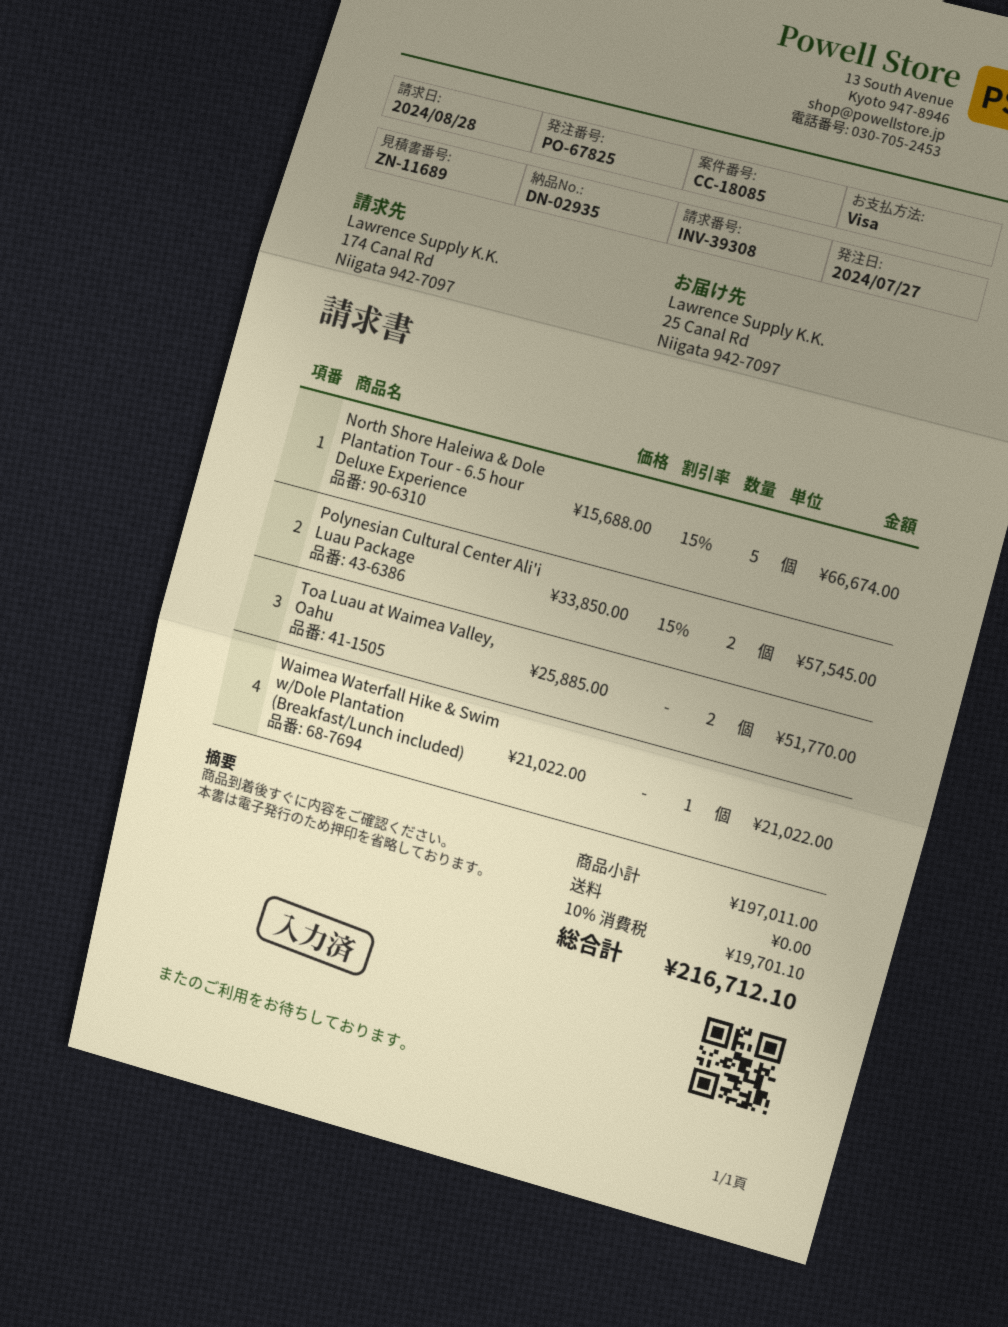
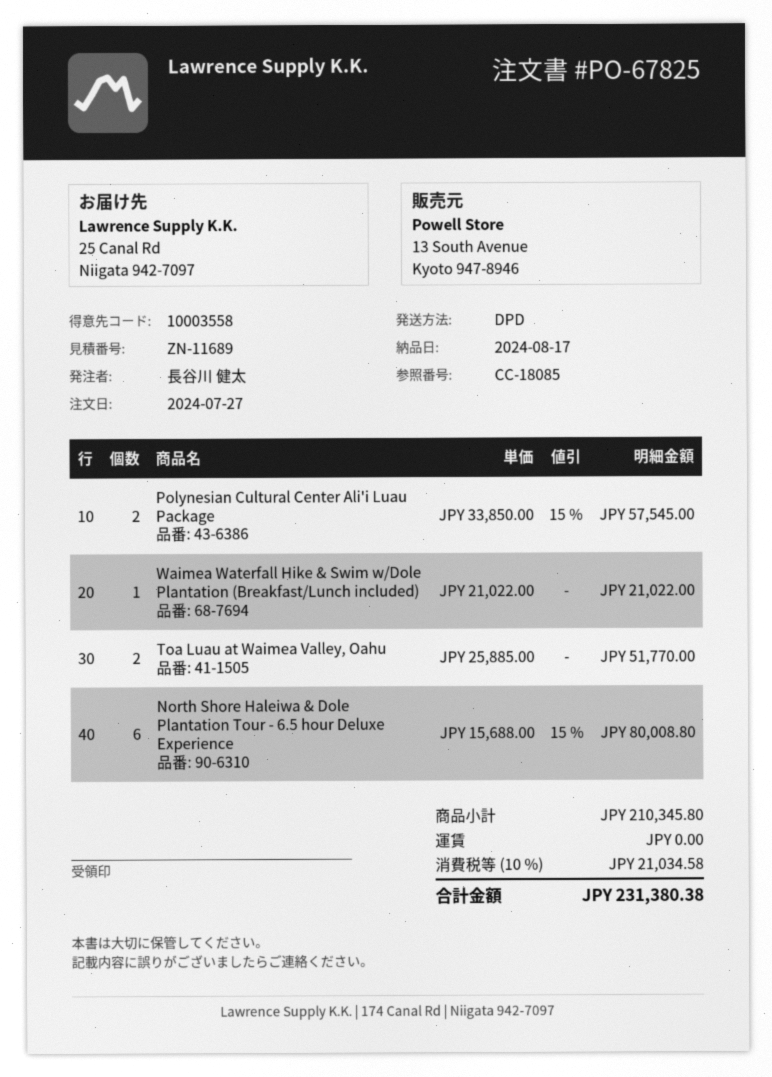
North Shore Haleiwa & Dole Plantation Tour - 6.5 hour Deluxe Experience: 5 x 15688.00 - 15% = 66674.00 -> 6 x 15688.00 - 15% = 80008.80
subtotal: 197011.00 -> 210345.80
tax: 10% = 19701.10 -> 10% = 21034.58
total: 216712.10 -> 231380.38

